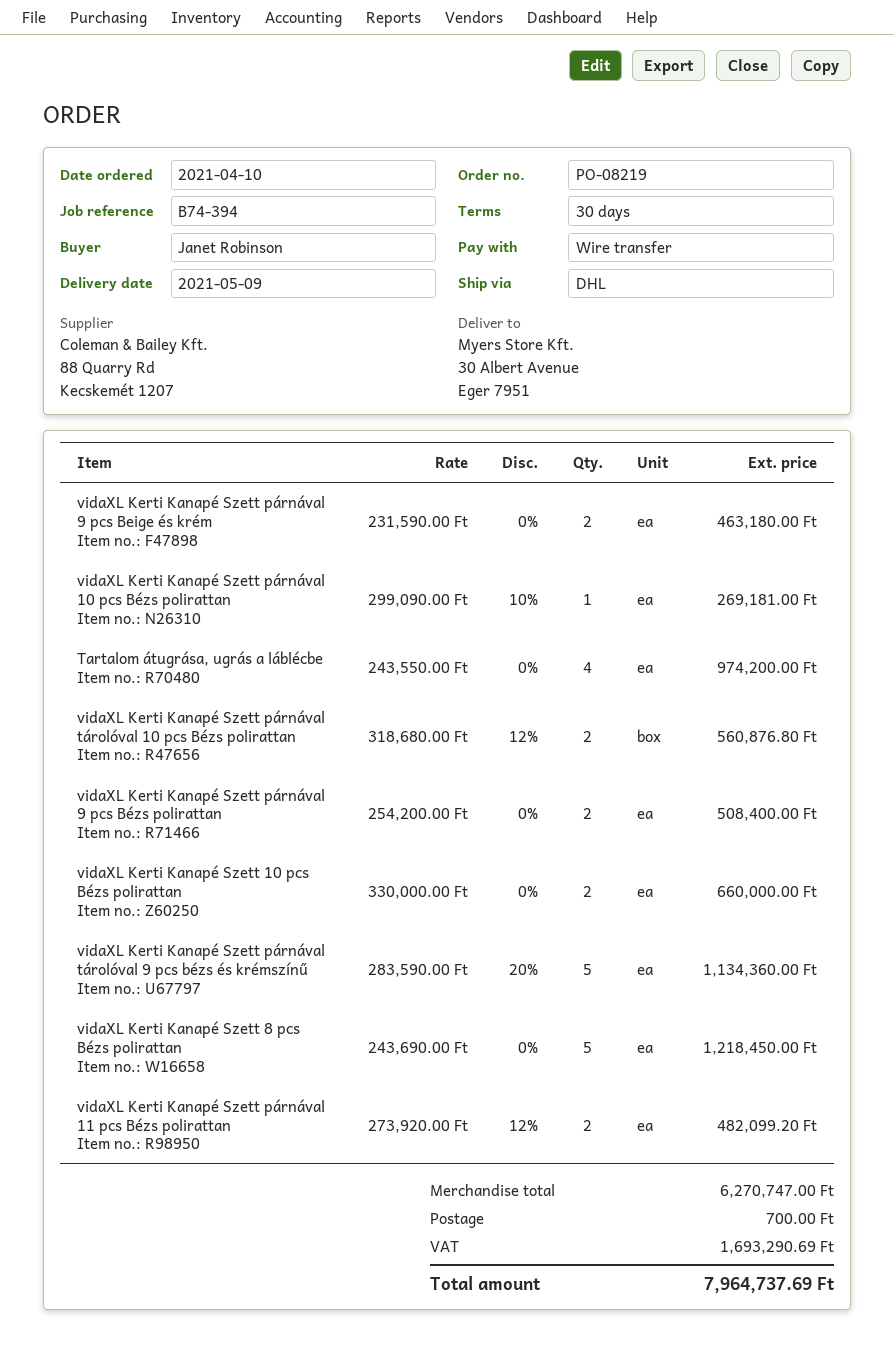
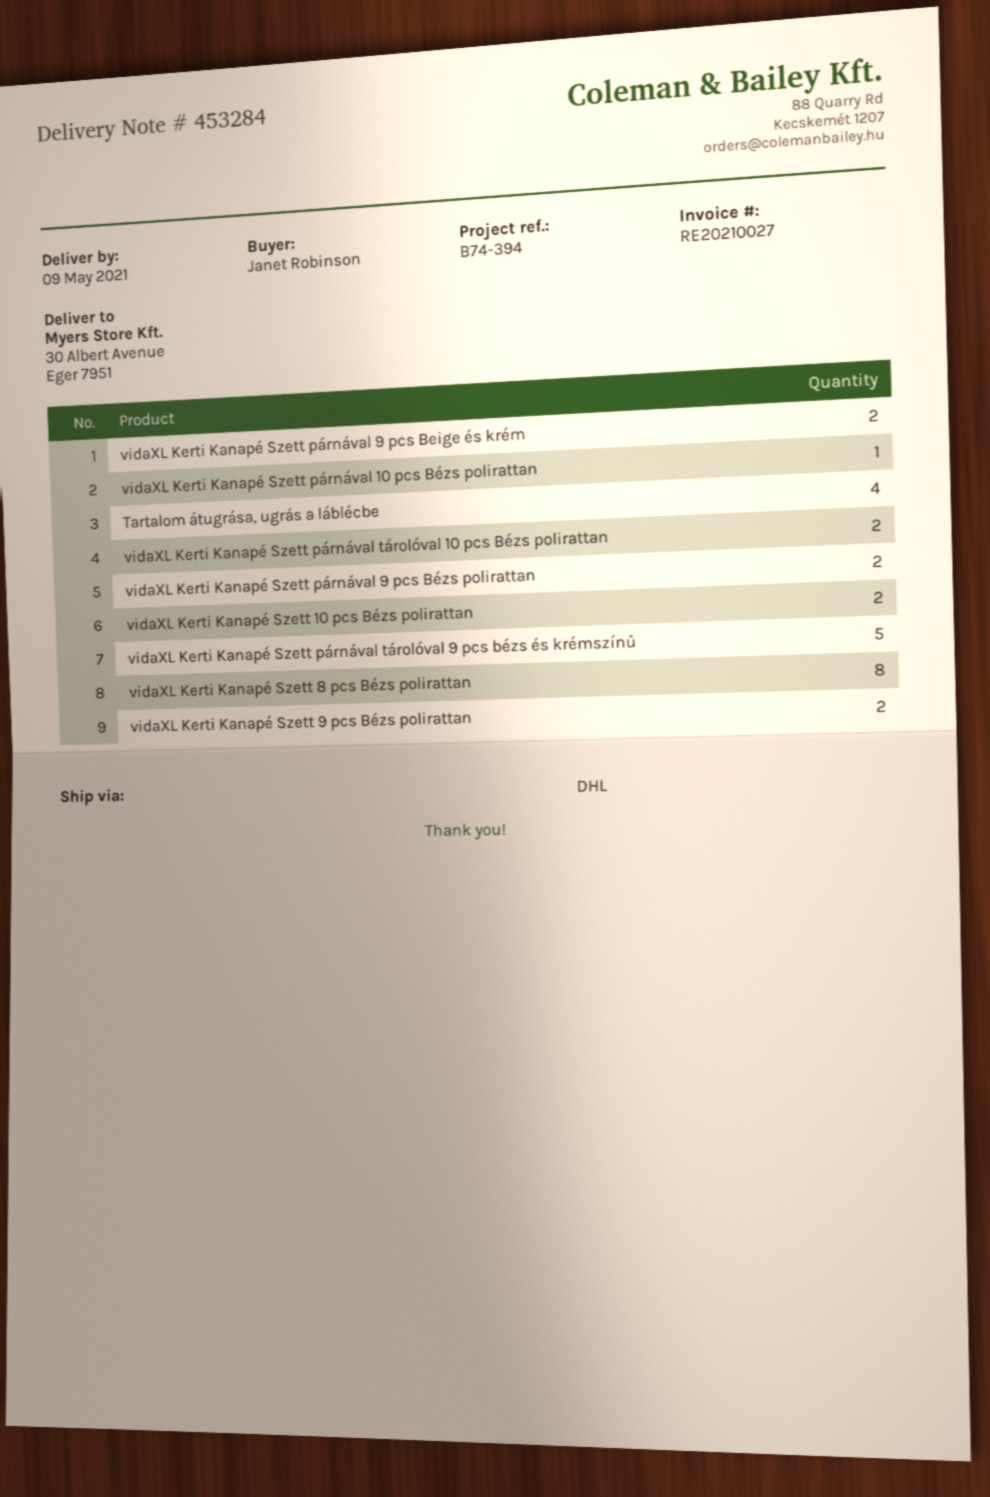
vidaXL Kerti Kanapé Szett 8 pcs Bézs polirattan: 5 -> 8
vidaXL Kerti Kanapé Szett párnával 11 pcs Bézs polirattan: 2 -> none
vidaXL Kerti Kanapé Szett 9 pcs Bézs polirattan: none -> 2

